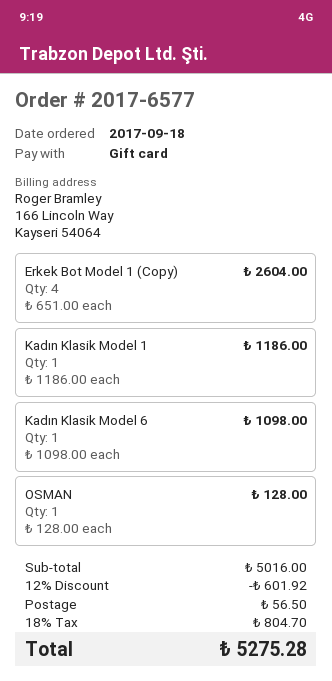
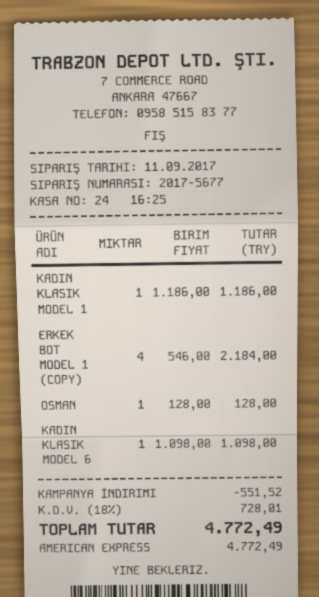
order number: 2017-6577 -> 2017-5677
order date: 2017-09-18 -> 2017-09-11
payment method: gift card -> American Express
Erkek Bot Model 1 (Copy): 4 x 651.00 = 2604.00 -> 4 x 546.00 = 2184.00
discount: 601.92 -> 551.52
shipping: 56.50 -> none
tax: 18% = 804.70 -> 18% = 728.01
total: 5275.28 -> 4772.49

